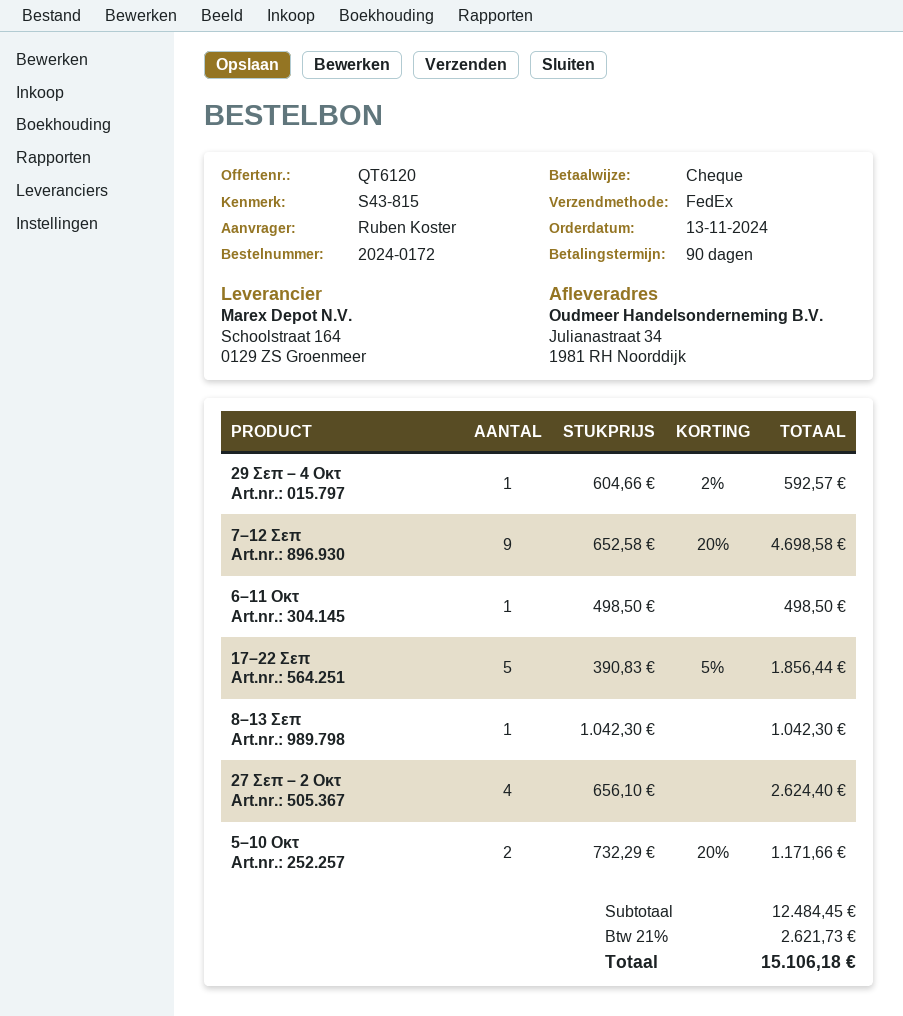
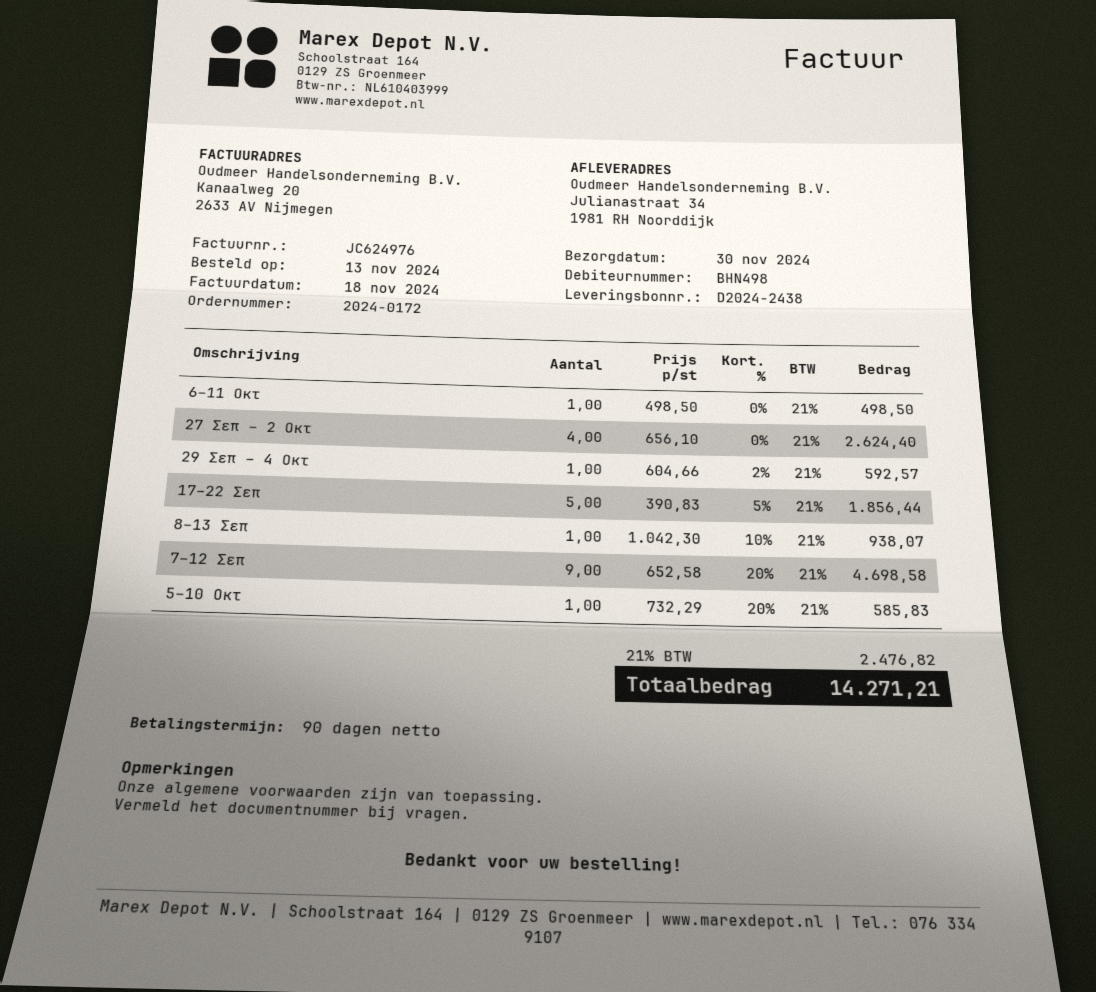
8–13 Σεπ: 1 x 1042.30 = 1042.30 -> 1 x 1042.30 - 10% = 938.07
5–10 Οκτ: 2 x 732.29 - 20% = 1171.66 -> 1 x 732.29 - 20% = 585.83
tax: 21% = 2621.73 -> 21% = 2476.82
total: 15106.18 -> 14271.21

